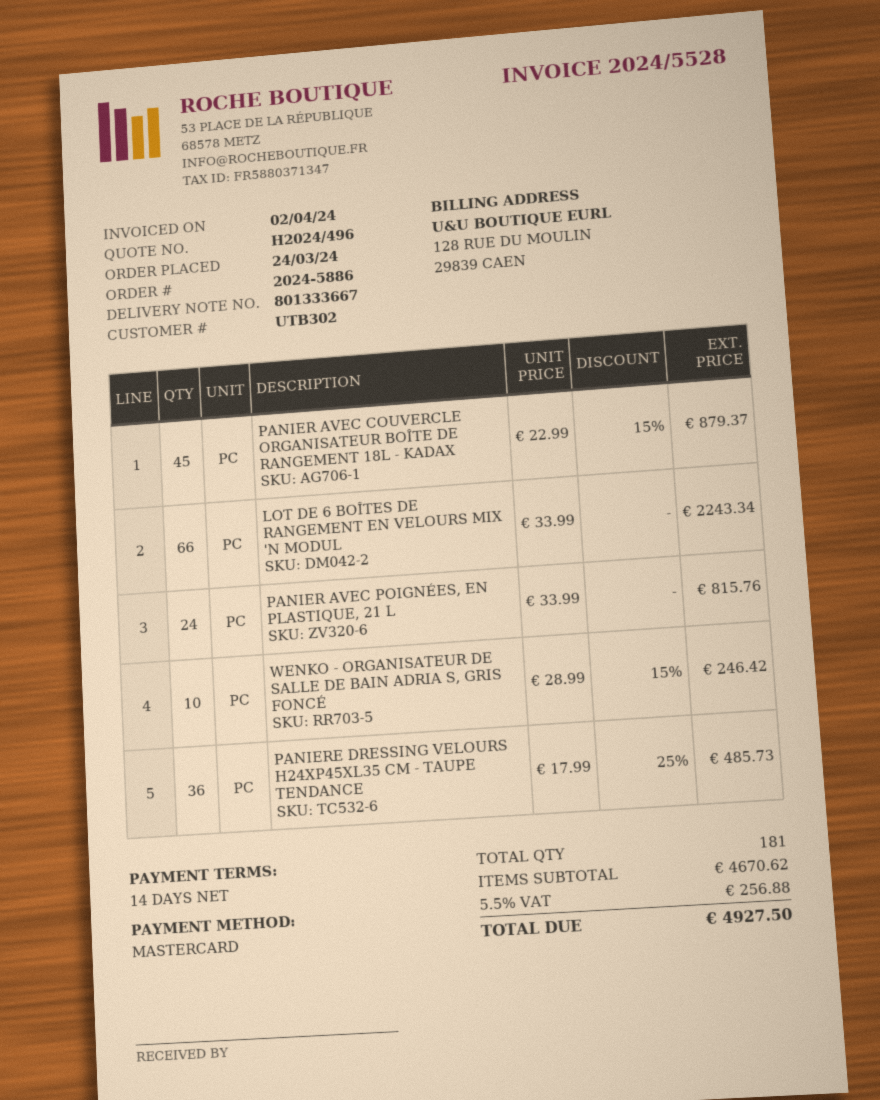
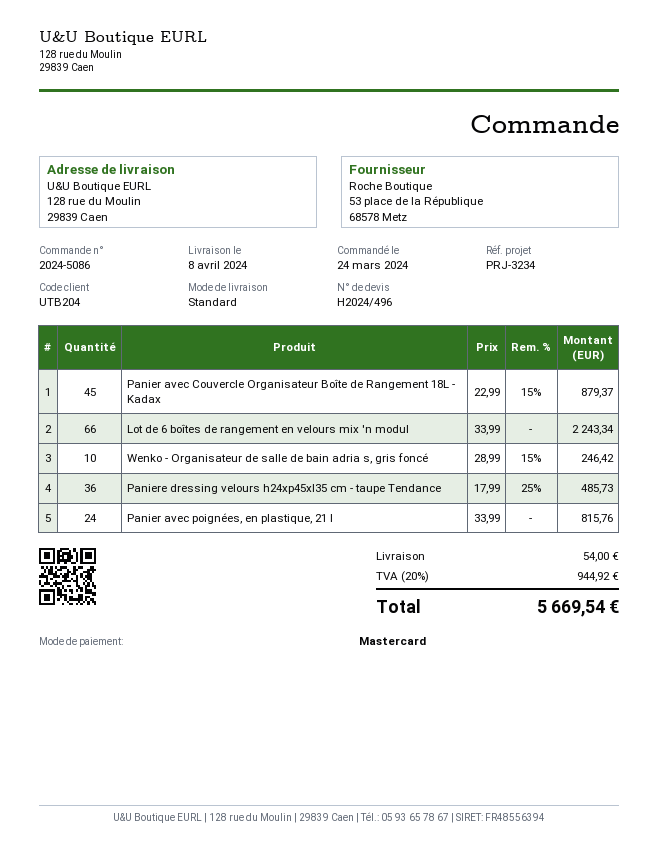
order number: 2024-5886 -> 2024-5086
customer number: UTB302 -> UTB204
shipping: none -> 54.00
tax: 5.5% = 256.88 -> 20% = 944.92
total: 4927.50 -> 5669.54

